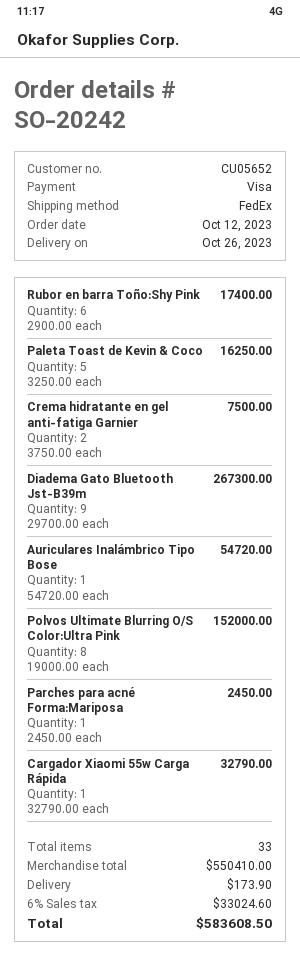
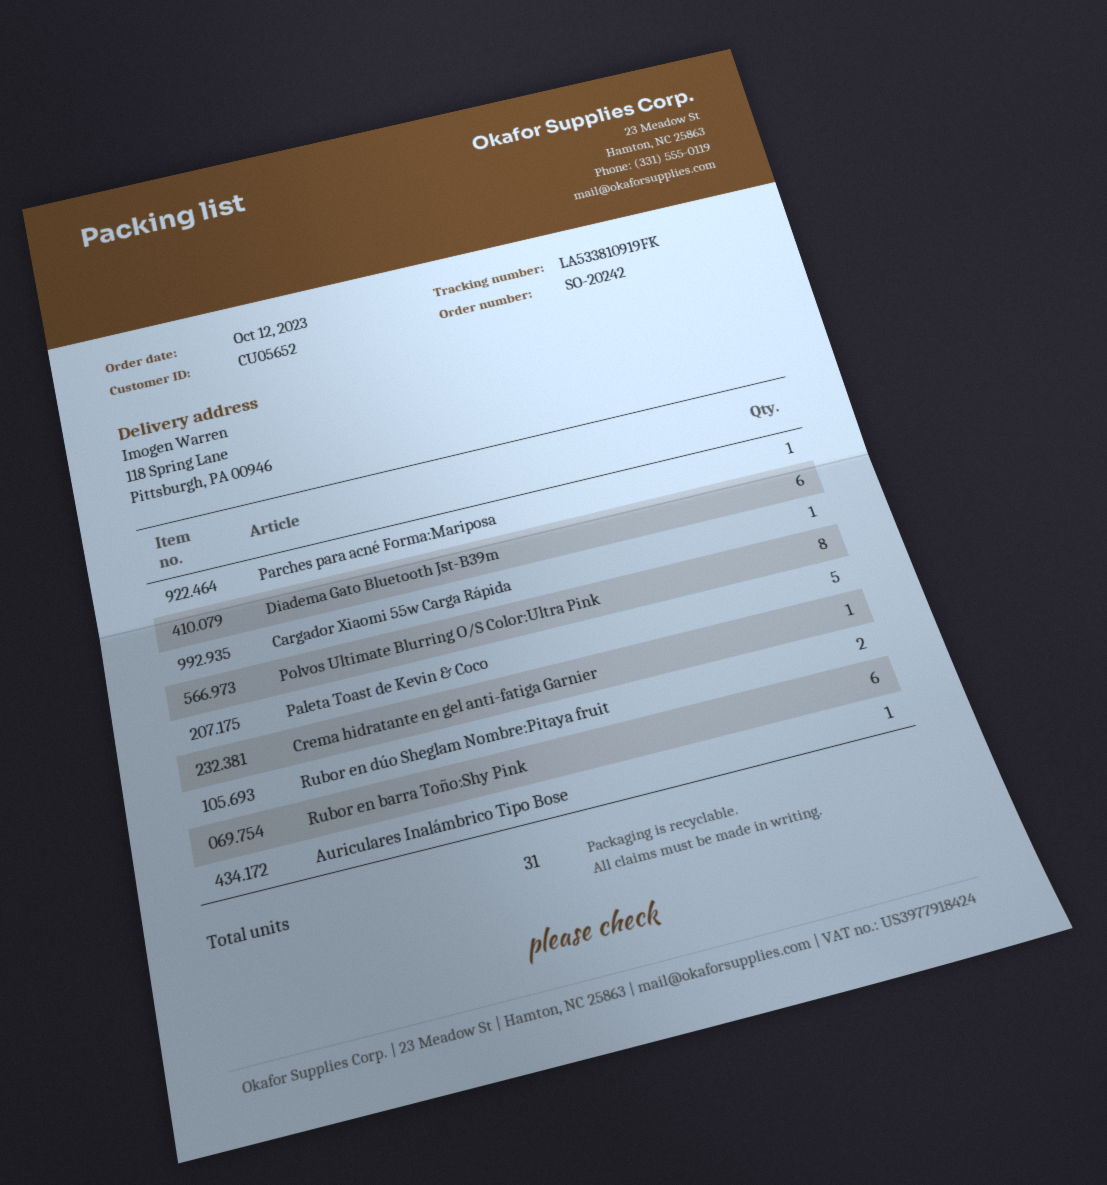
Crema hidratante en gel anti-fatiga Garnier: 2 -> 1
Diadema Gato Bluetooth Jst-B39m: 9 -> 6
Rubor en dúo Sheglam Nombre:Pitaya fruit: none -> 2
total quantity: 33 -> 31

